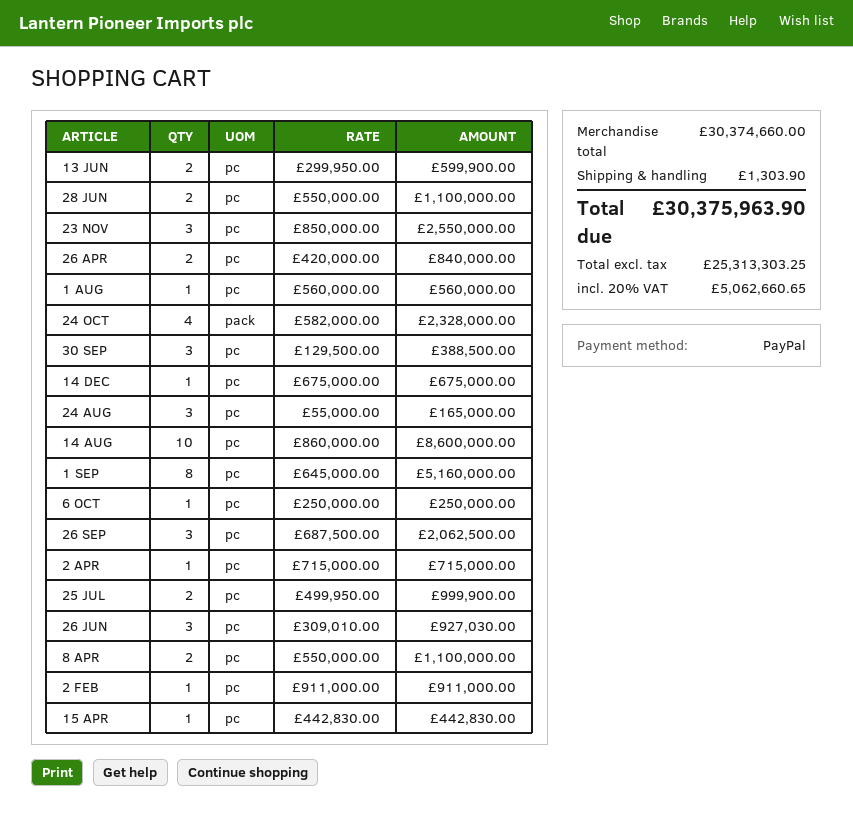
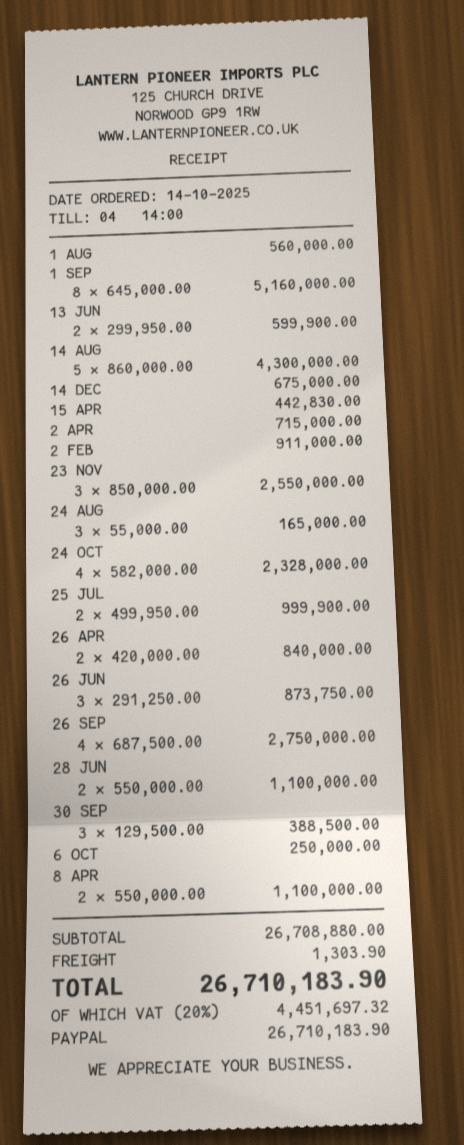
14 AUG: 10 x 860000.00 = 8600000.00 -> 5 x 860000.00 = 4300000.00
26 SEP: 3 x 687500.00 = 2062500.00 -> 4 x 687500.00 = 2750000.00
26 JUN: 3 x 309010.00 = 927030.00 -> 3 x 291250.00 = 873750.00
subtotal: 30374660.00 -> 26708880.00
tax: 20% = 5062660.65 -> 20% = 4451697.32
total: 30375963.90 -> 26710183.90

